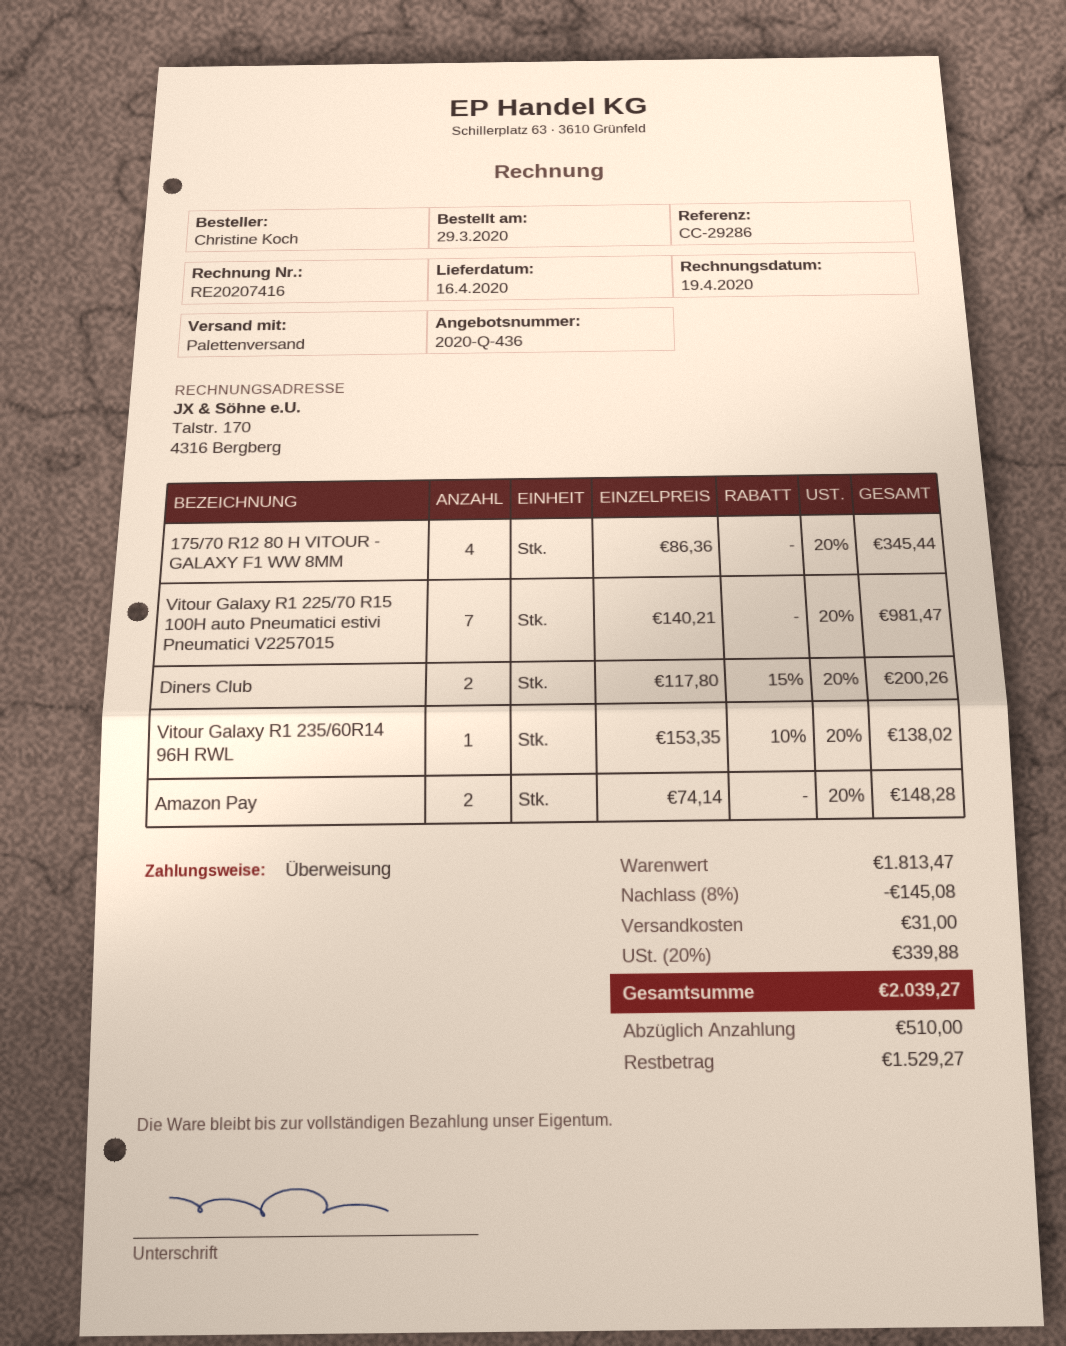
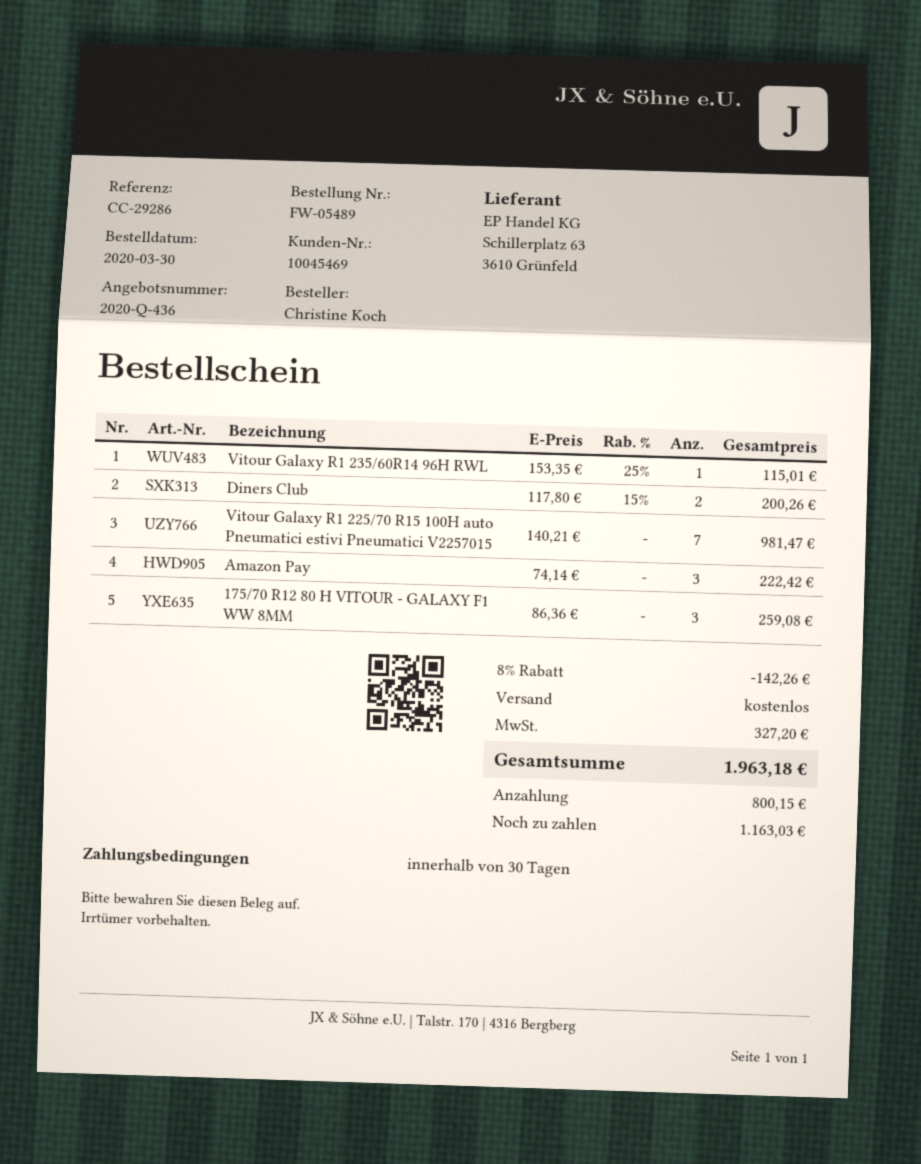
order date: 2020-03-29 -> 2020-03-30
175/70 R12 80 H VITOUR - GALAXY F1 WW 8MM: 4 x 86.36 = 345.44 -> 3 x 86.36 = 259.08
Vitour Galaxy R1 235/60R14 96H RWL: 1 x 153.35 - 10% = 138.02 -> 1 x 153.35 - 25% = 115.01
Amazon Pay: 2 x 74.14 = 148.28 -> 3 x 74.14 = 222.42
discount: 8% = 145.08 -> 8% = 142.26
shipping: 31.00 -> 0.00
tax: 339.88 -> 327.20
total: 2039.27 -> 1963.18
deposit: 510.00 -> 800.15
balance: 1529.27 -> 1163.03

